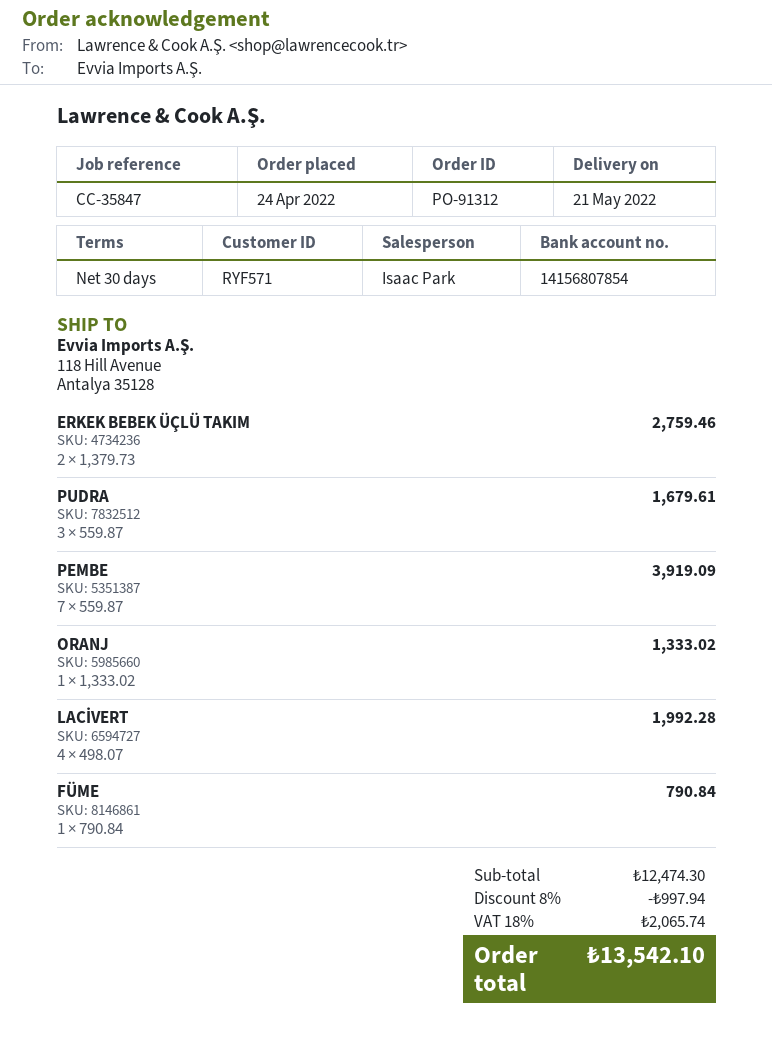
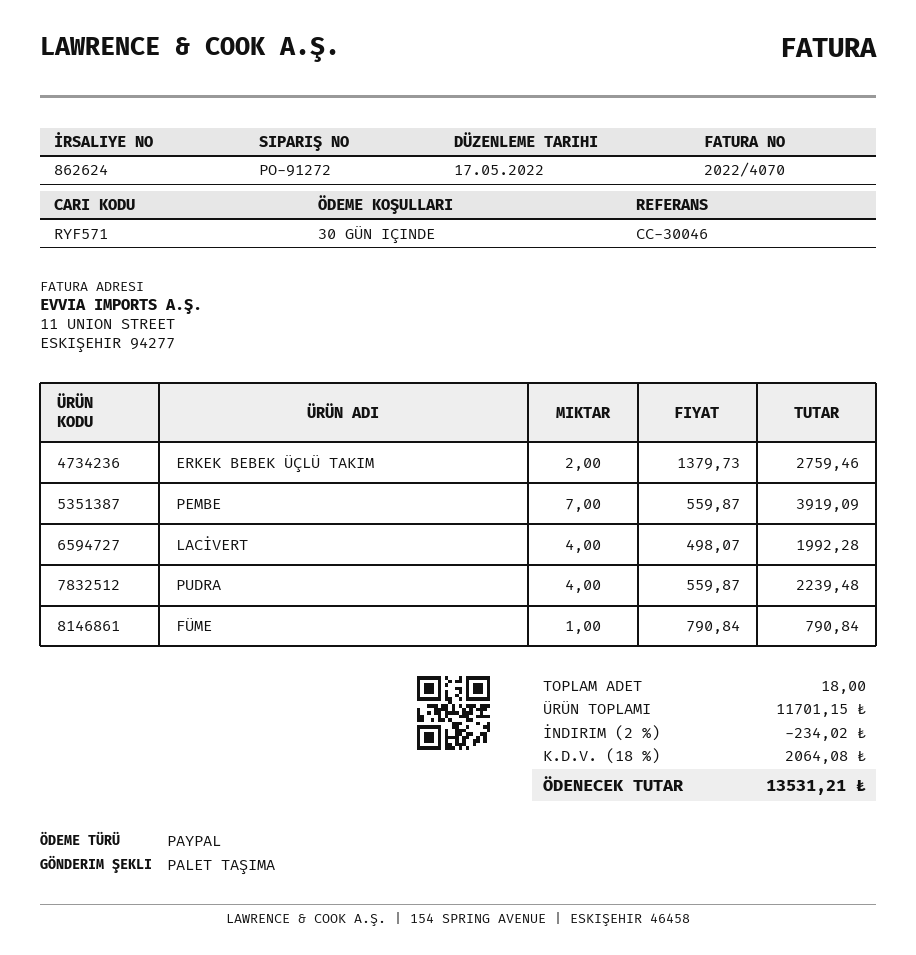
order number: PO-91312 -> PO-91272
reference: CC-35847 -> CC-30046
PUDRA: 3 x 559.87 = 1679.61 -> 4 x 559.87 = 2239.48
ORANJ: 1 x 1333.02 = 1333.02 -> none
subtotal: 12474.30 -> 11701.15
discount: 8% = 997.94 -> 2% = 234.02
tax: 18% = 2065.74 -> 18% = 2064.08
total: 13542.10 -> 13531.21

